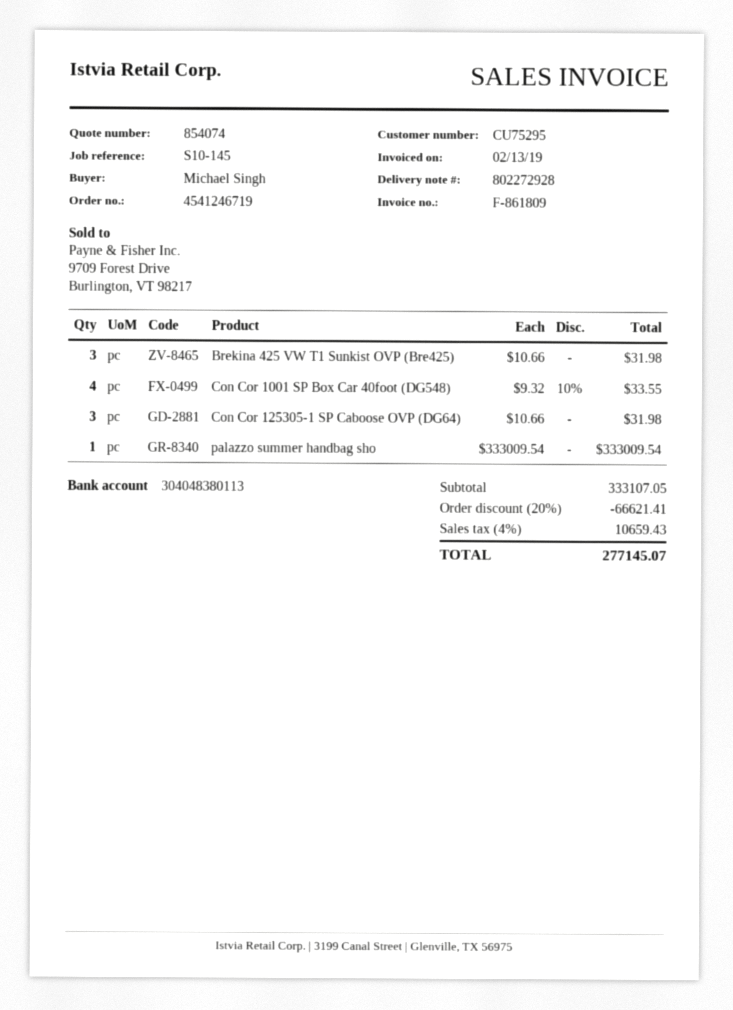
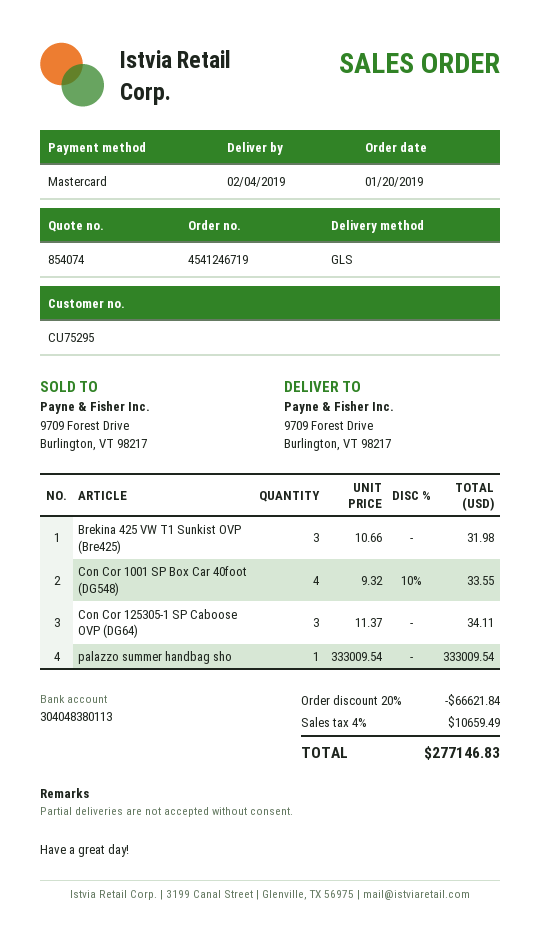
Con Cor 125305-1 SP Caboose OVP (DG64): 3 x 10.66 = 31.98 -> 3 x 11.37 = 34.11
discount: 20% = 66621.41 -> 20% = 66621.84
tax: 4% = 10659.43 -> 4% = 10659.49
total: 277145.07 -> 277146.83

